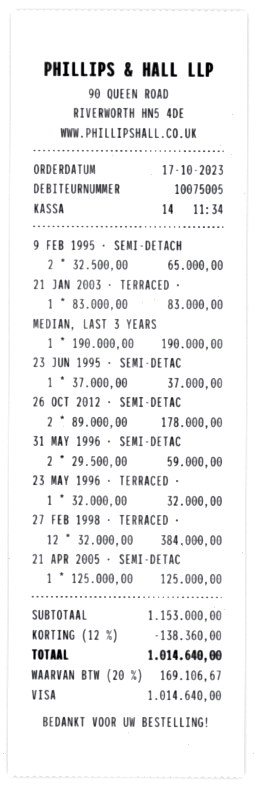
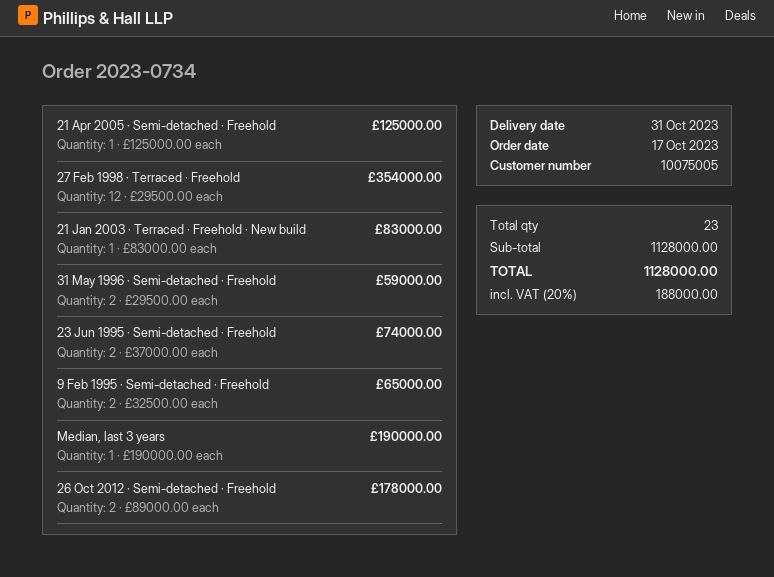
23 JUN 1995 · SEMI-DETAC: 1 x 37000.00 = 37000.00 -> 2 x 37000.00 = 74000.00
23 MAY 1996 · TERRACED ·: 1 x 32000.00 = 32000.00 -> none
27 FEB 1998 · TERRACED ·: 12 x 32000.00 = 384000.00 -> 12 x 29500.00 = 354000.00
subtotal: 1153000.00 -> 1128000.00
discount: 12% = 138360.00 -> none
tax: 20% = 169106.67 -> 20% = 188000.00
total: 1014640.00 -> 1128000.00

